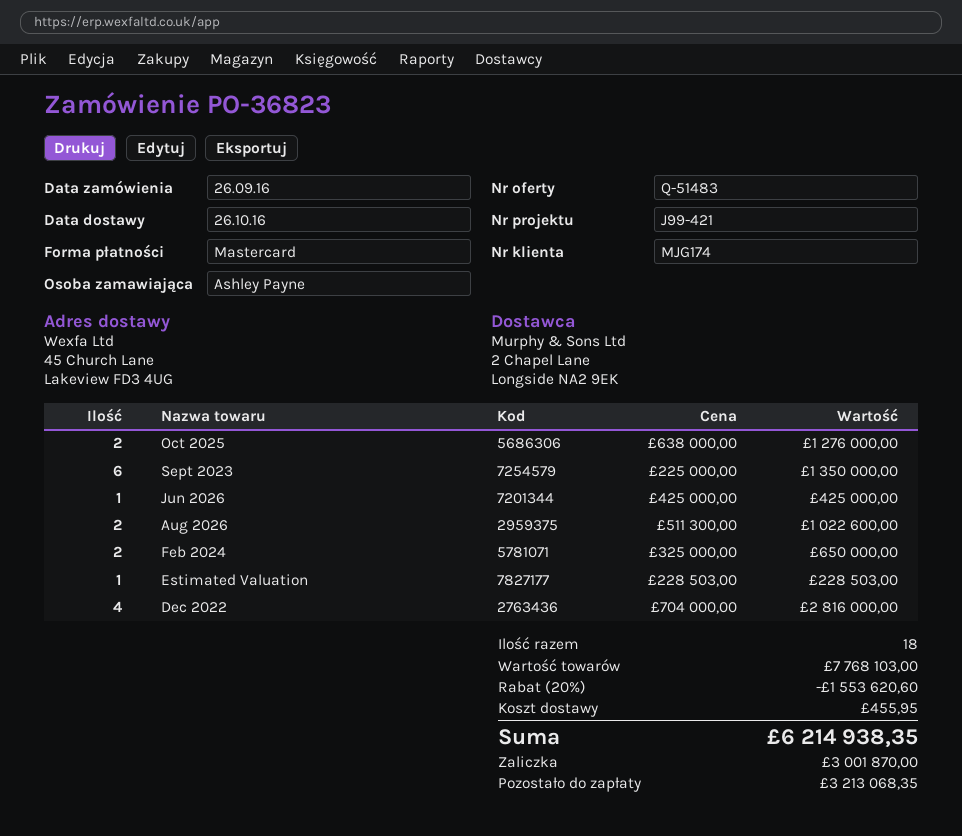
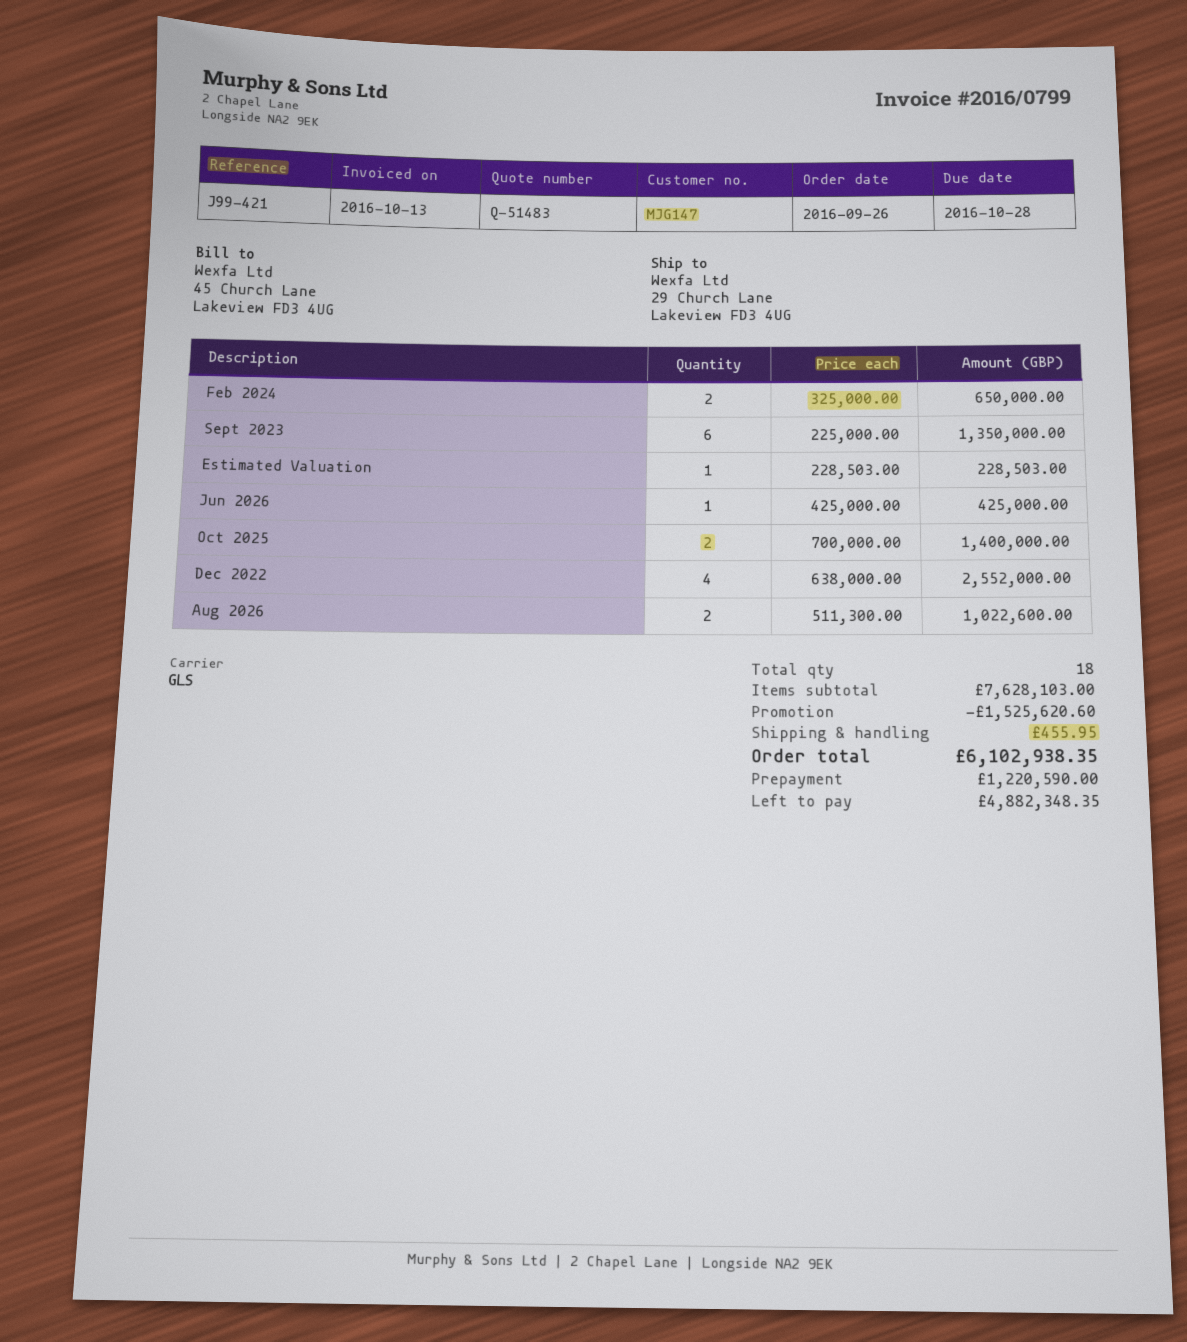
customer number: MJG174 -> MJG147
ship to: 45 Church Lane, Lakeview FD3 4UG -> 29 Church Lane, Lakeview FD3 4UG
Oct 2025: 2 x 638000.00 = 1276000.00 -> 2 x 700000.00 = 1400000.00
Dec 2022: 4 x 704000.00 = 2816000.00 -> 4 x 638000.00 = 2552000.00
subtotal: 7768103.00 -> 7628103.00
discount: 1553620.60 -> 1525620.60
total: 6214938.35 -> 6102938.35
deposit: 3001870.00 -> 1220590.00
balance: 3213068.35 -> 4882348.35

